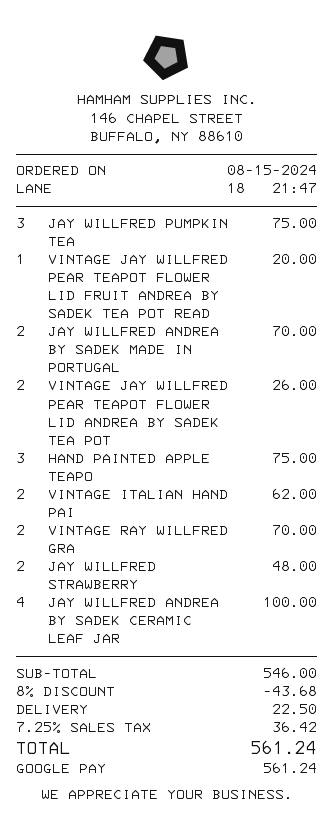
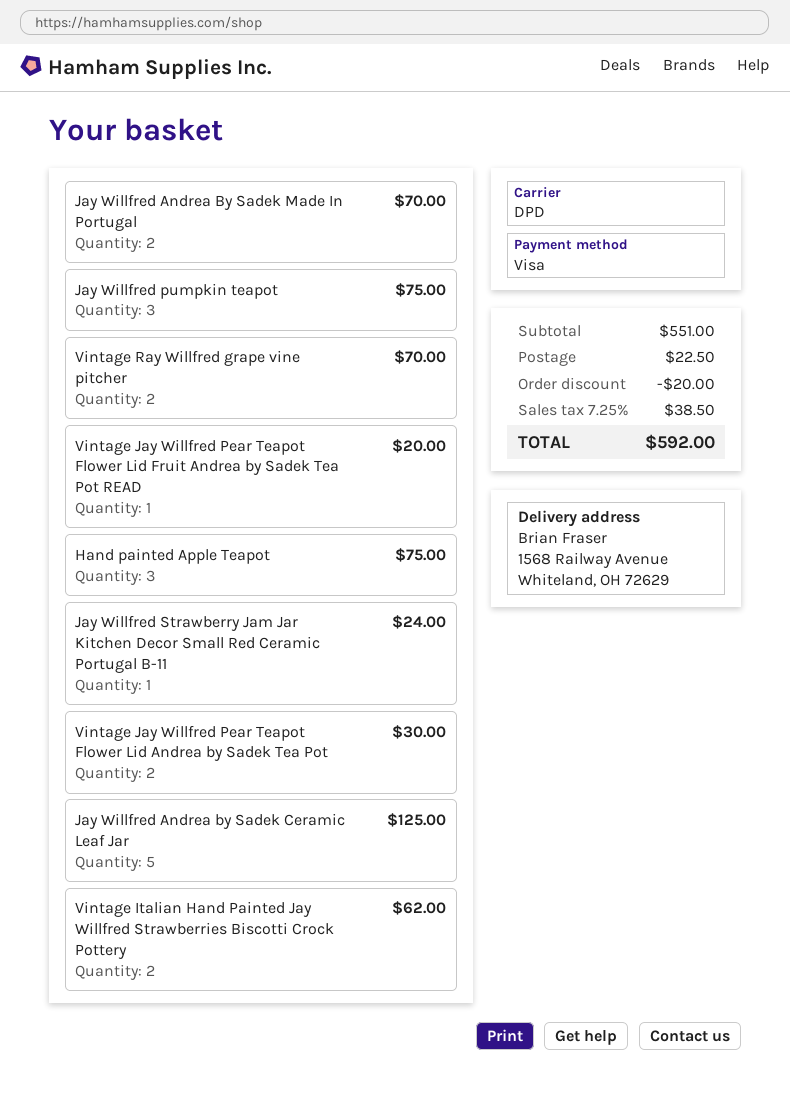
payment method: Google Pay -> Visa
VINTAGE JAY WILLFRED PEAR TEAPOT FLOWER LID ANDREA BY SADEK TEA POT: 2 for 26.00 -> 2 for 30.00
JAY WILLFRED STRAWBERRY: 2 for 48.00 -> 1 for 24.00
JAY WILLFRED ANDREA BY SADEK CERAMIC LEAF JAR: 4 for 100.00 -> 5 for 125.00
subtotal: 546.00 -> 551.00
discount: 43.68 -> 20.00
tax: 7.25% = 36.42 -> 7.25% = 38.50
total: 561.24 -> 592.00

